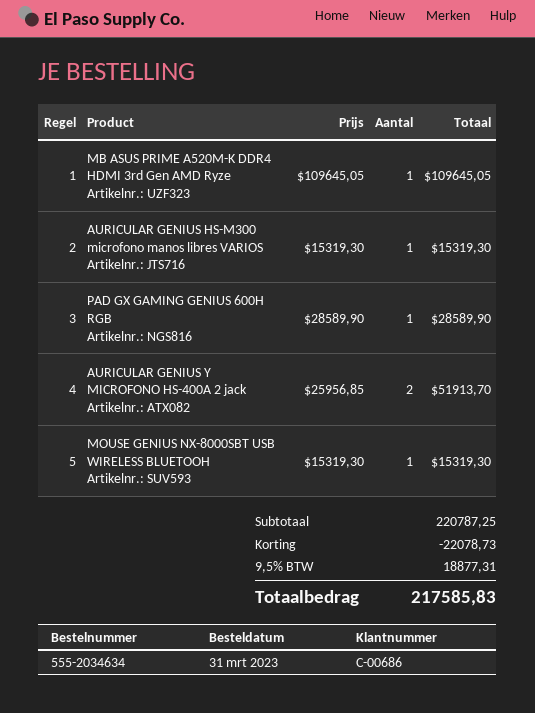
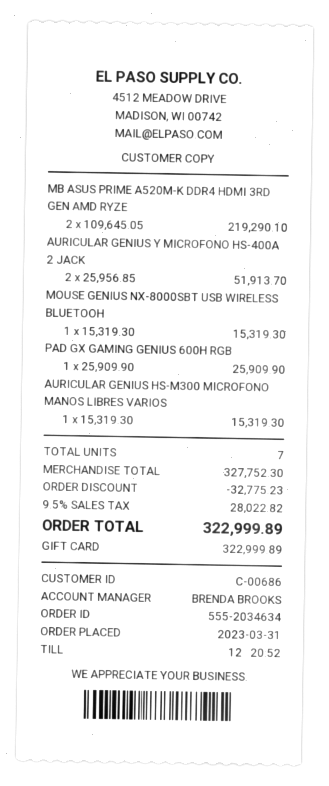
MB ASUS PRIME A520M-K DDR4 HDMI 3rd Gen AMD Ryze: 1 x 109645.05 = 109645.05 -> 2 x 109645.05 = 219290.10
PAD GX GAMING GENIUS 600H RGB: 1 x 28589.90 = 28589.90 -> 1 x 25909.90 = 25909.90
subtotal: 220787.25 -> 327752.30
discount: 22078.73 -> 32775.23
tax: 9.5% = 18877.31 -> 9.5% = 28022.82
total: 217585.83 -> 322999.89

